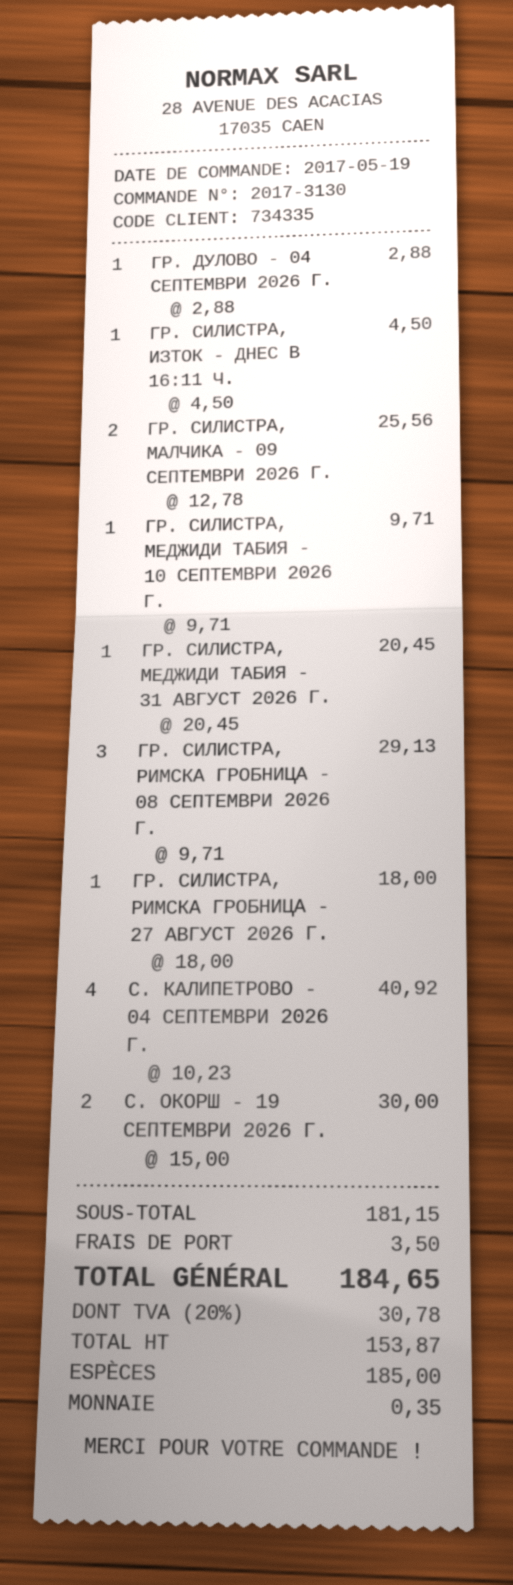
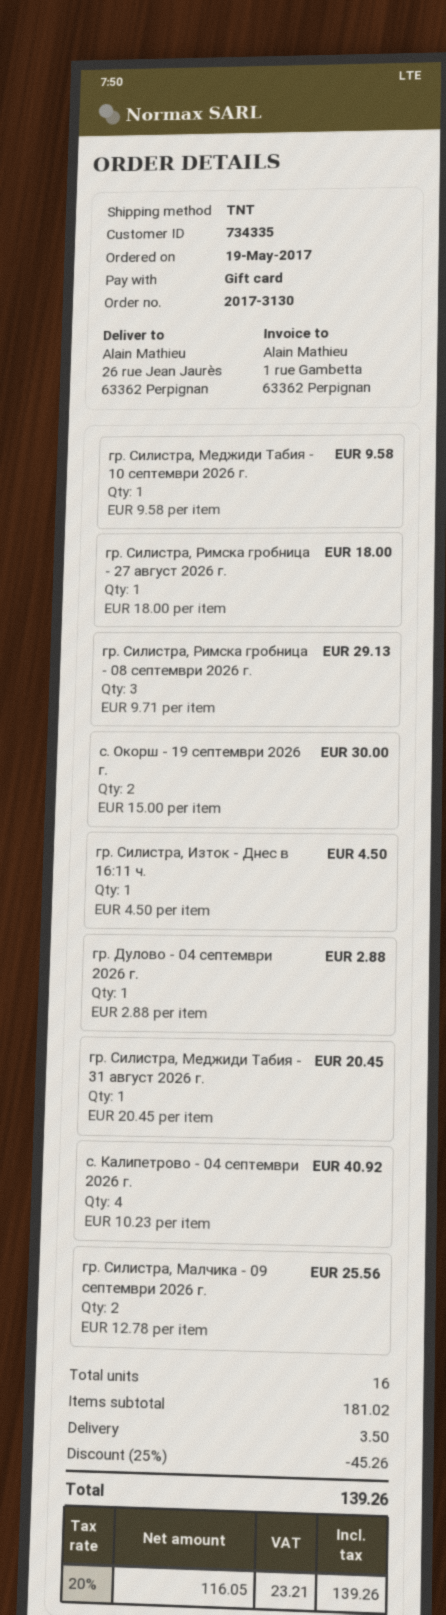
payment method: cash -> gift card
ГР. СИЛИСТРА, МЕДЖИДИ ТАБИЯ - 10 СЕПТЕМВРИ 2026 Г.: 1 x 9.71 = 9.71 -> 1 x 9.58 = 9.58
subtotal: 181.15 -> 181.02
discount: none -> 25% = 45.26
net: 153.87 -> 116.05
tax: 20% = 30.78 -> 20% = 23.21
total: 184.65 -> 139.26

